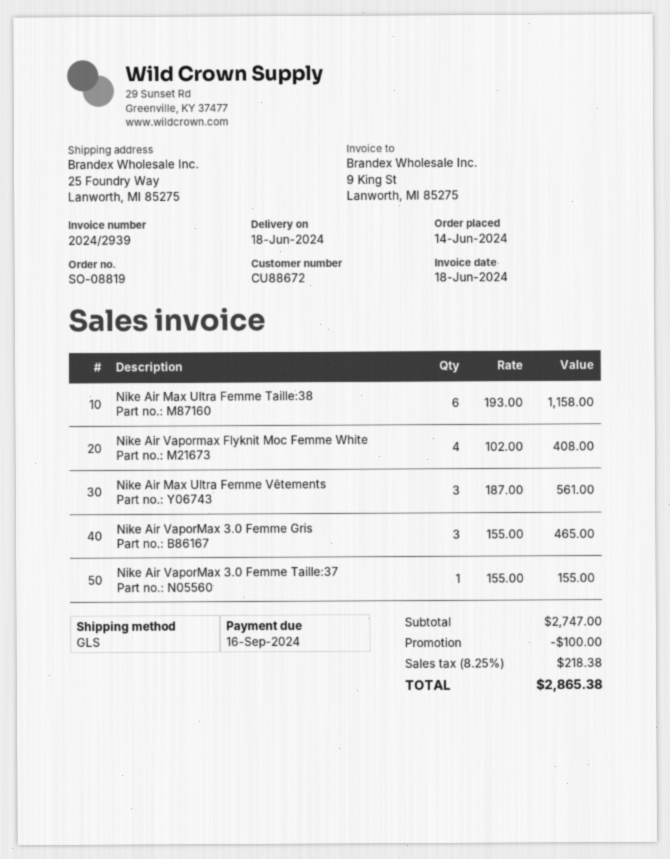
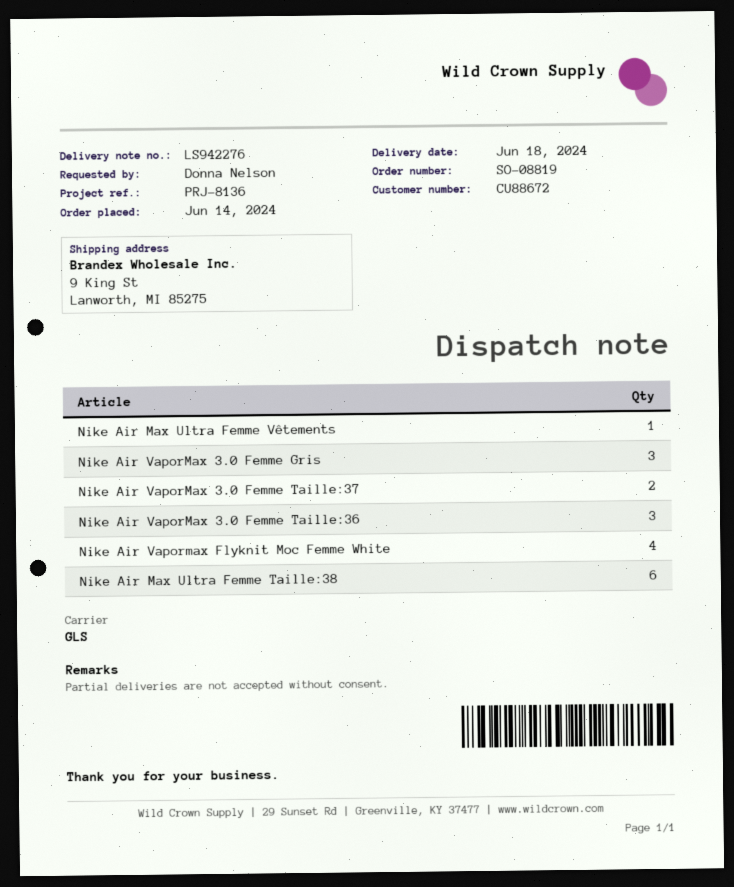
ship to: 25 Foundry Way, Lanworth, MI 85275 -> 9 King St, Lanworth, MI 85275
Nike Air Max Ultra Femme Vêtements: 3 -> 1
Nike Air VaporMax 3.0 Femme Taille:37: 1 -> 2
Nike Air VaporMax 3.0 Femme Taille:36: none -> 3

